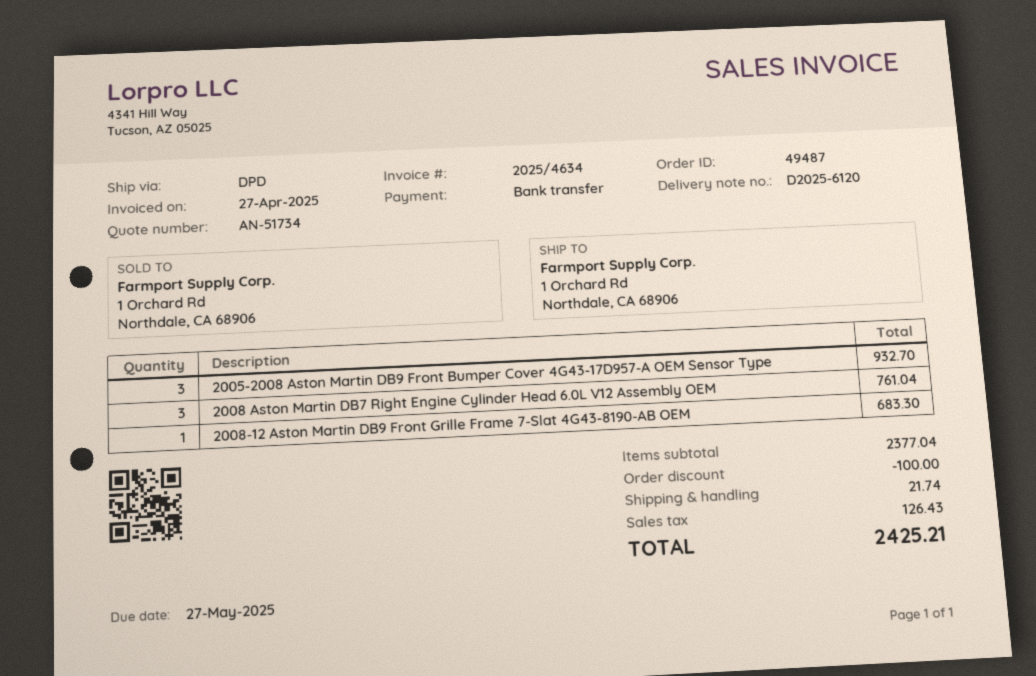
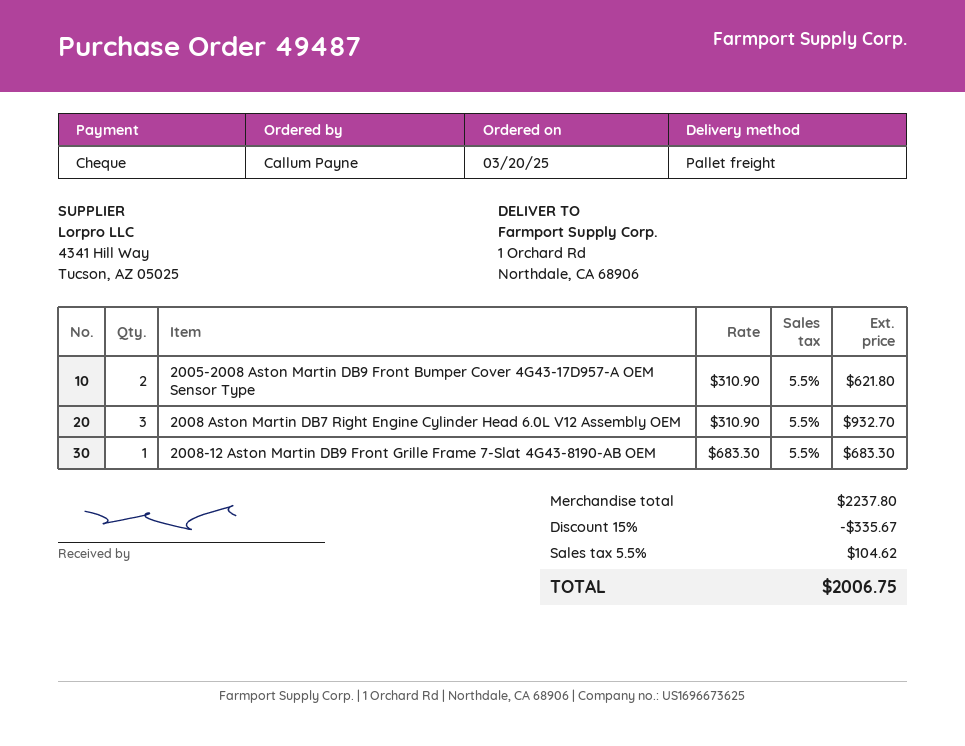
payment method: bank transfer -> cheque
shipping method: DPD -> pallet freight
2005-2008 Aston Martin DB9 Front Bumper Cover 4G43-17D957-A OEM Sensor Type: 3 for 932.70 -> 2 for 621.80
2008 Aston Martin DB7 Right Engine Cylinder Head 6.0L V12 Assembly OEM: 3 for 761.04 -> 3 for 932.70
subtotal: 2377.04 -> 2237.80
discount: 100.00 -> 335.67
shipping: 21.74 -> none
tax: 126.43 -> 104.62
total: 2425.21 -> 2006.75

